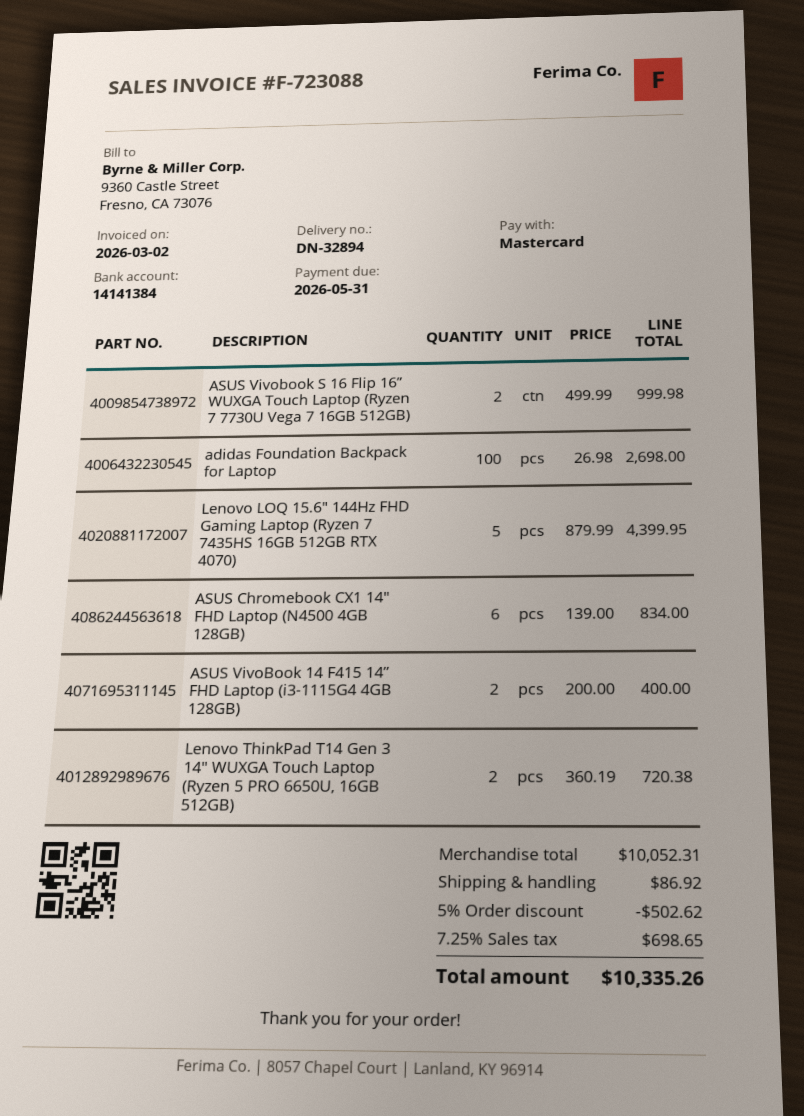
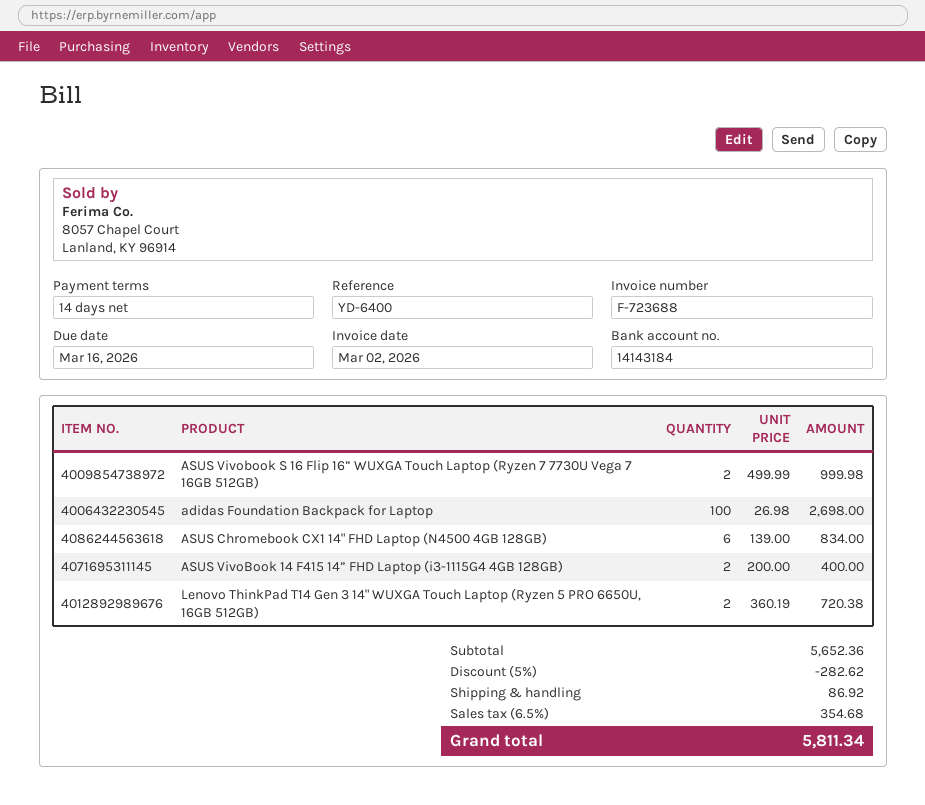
invoice number: F-723088 -> F-723688
due date: 2026-05-31 -> 2026-03-16
bank account: 14141384 -> 14143184
Lenovo LOQ 15.6" 144Hz FHD Gaming Laptop (Ryzen 7 7435HS 16GB 512GB RTX 4070): 5 x 879.99 = 4399.95 -> none
subtotal: 10052.31 -> 5652.36
discount: 5% = 502.62 -> 5% = 282.62
tax: 7.25% = 698.65 -> 6.5% = 354.68
total: 10335.26 -> 5811.34

